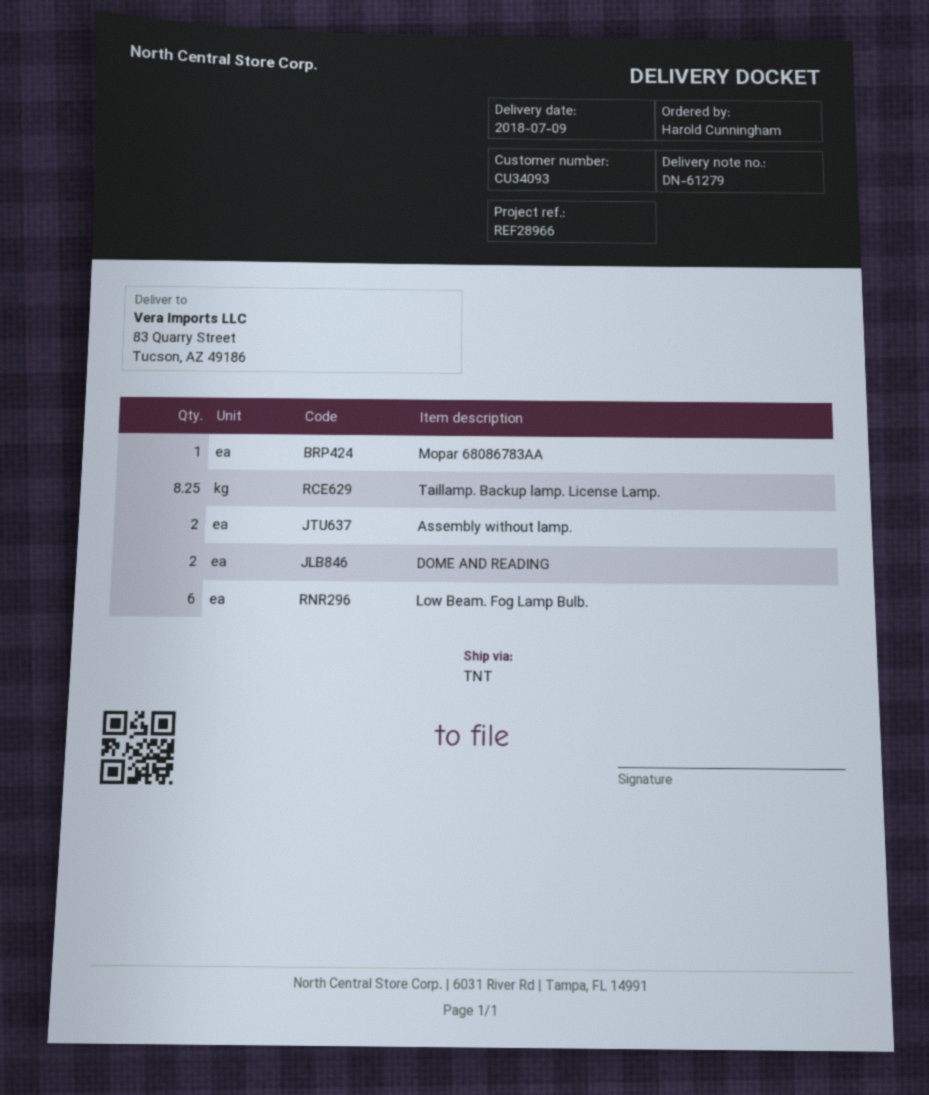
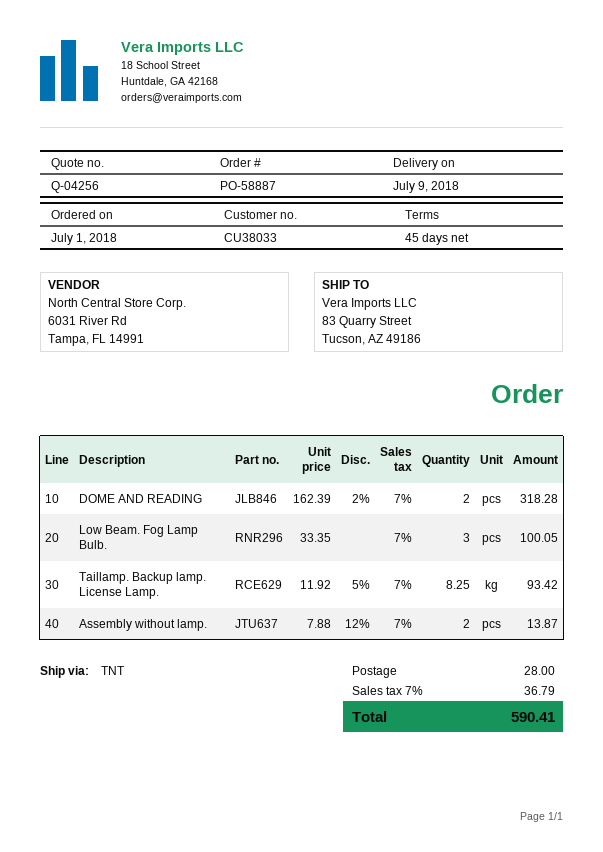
customer number: CU34093 -> CU38033
Mopar 68086783AA: 1 -> none
Low Beam. Fog Lamp Bulb.: 6 -> 3

